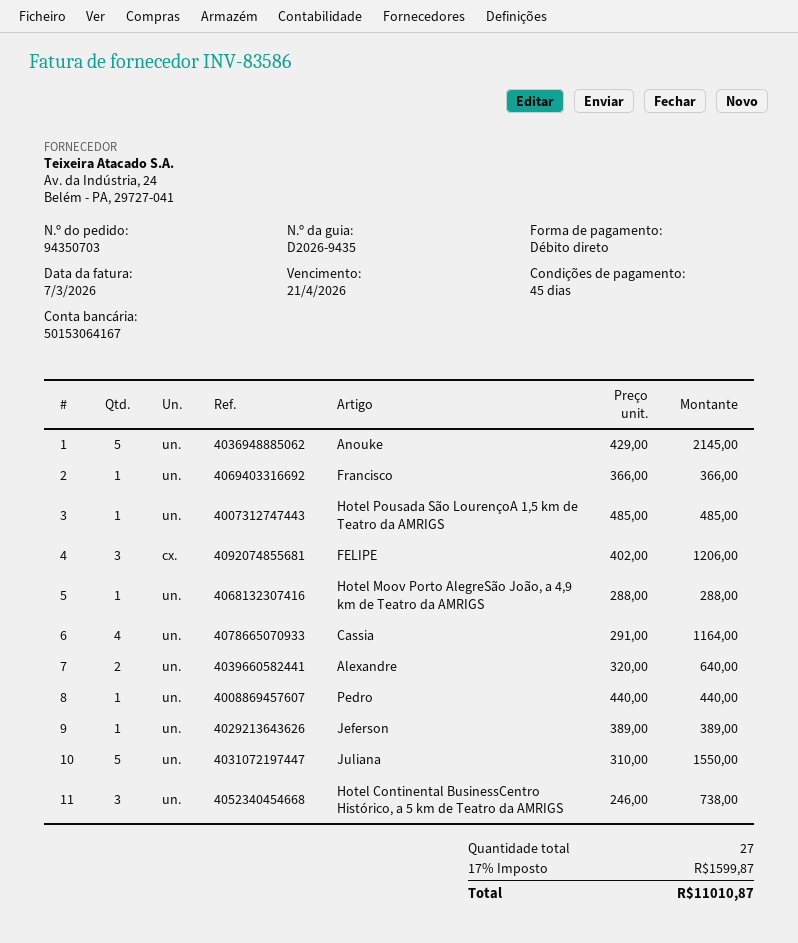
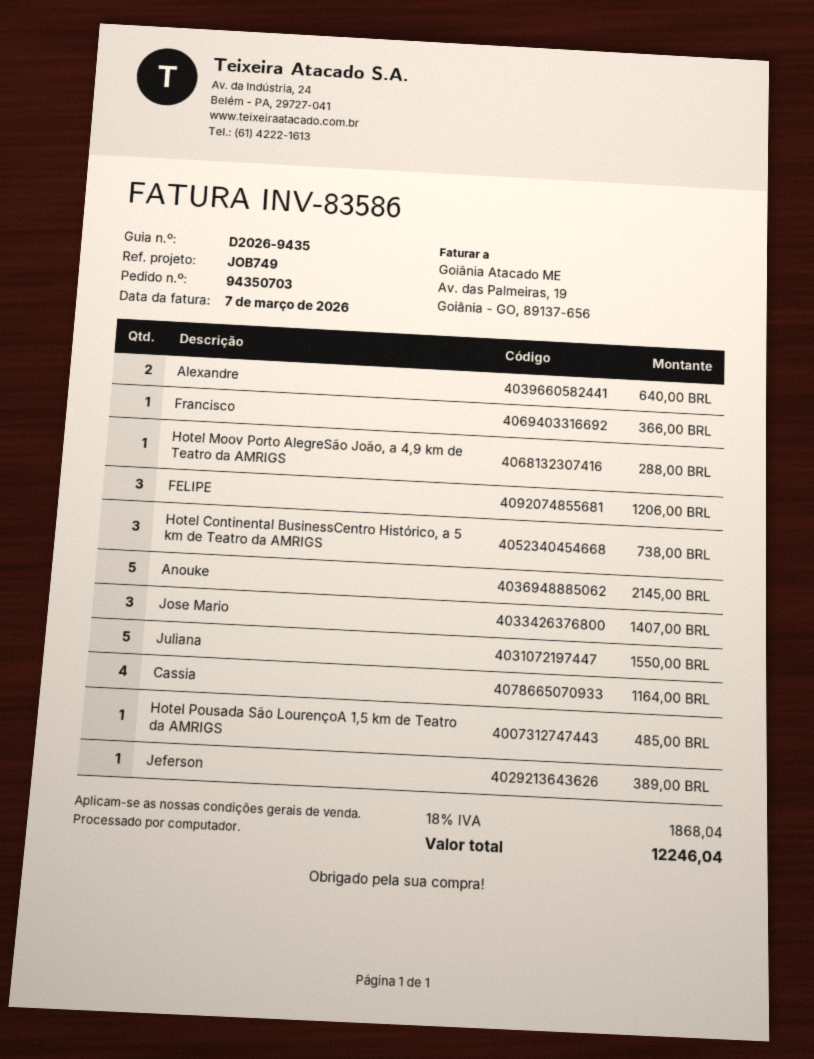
Pedro: 1 for 440.00 -> none
Jose Mario: none -> 3 for 1407.00
tax: 17% = 1599.87 -> 18% = 1868.04
total: 11010.87 -> 12246.04

